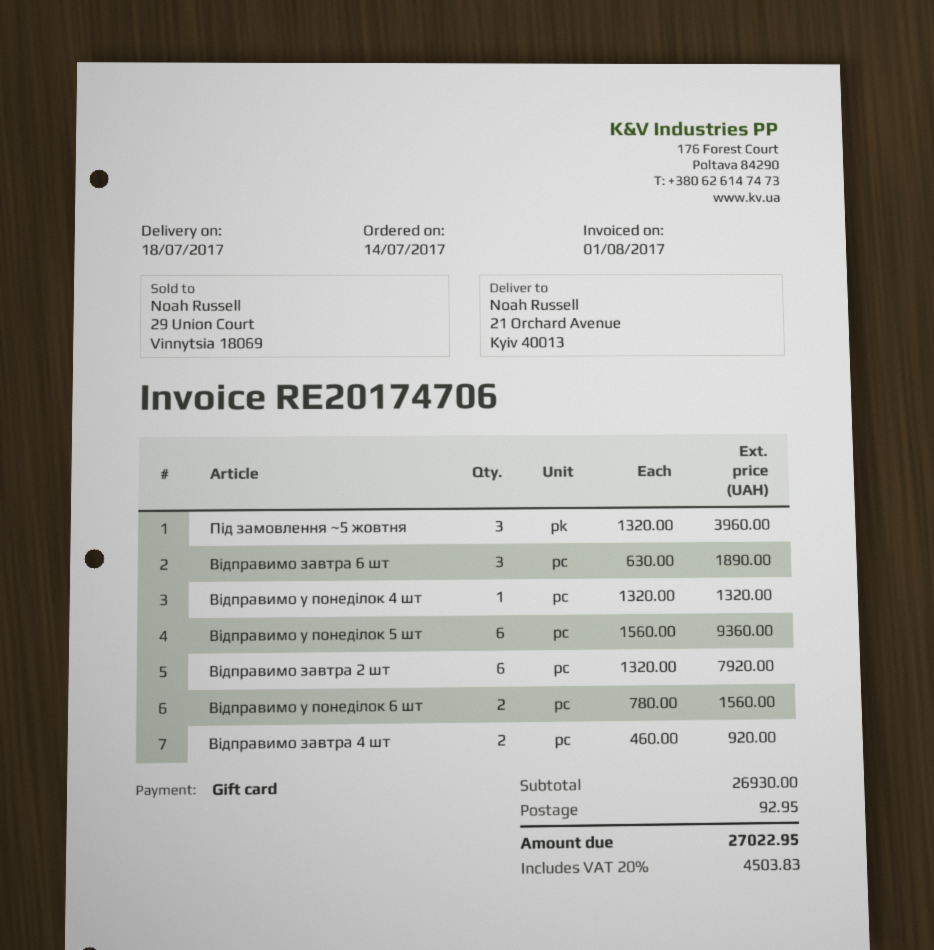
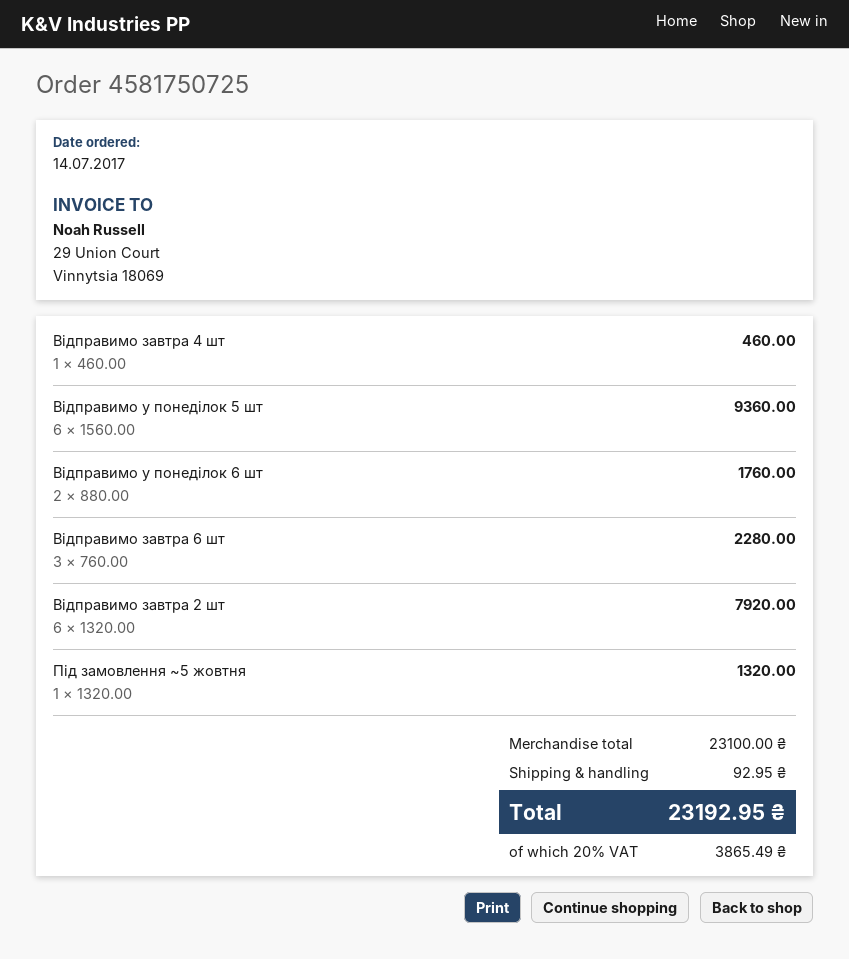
Під замовлення ~5 жовтня: 3 x 1320.00 = 3960.00 -> 1 x 1320.00 = 1320.00
Відправимо завтра 6 шт: 3 x 630.00 = 1890.00 -> 3 x 760.00 = 2280.00
Відправимо у понеділок 4 шт: 1 x 1320.00 = 1320.00 -> none
Відправимо у понеділок 6 шт: 2 x 780.00 = 1560.00 -> 2 x 880.00 = 1760.00
Відправимо завтра 4 шт: 2 x 460.00 = 920.00 -> 1 x 460.00 = 460.00
subtotal: 26930.00 -> 23100.00
tax: 20% = 4503.83 -> 20% = 3865.49
total: 27022.95 -> 23192.95

